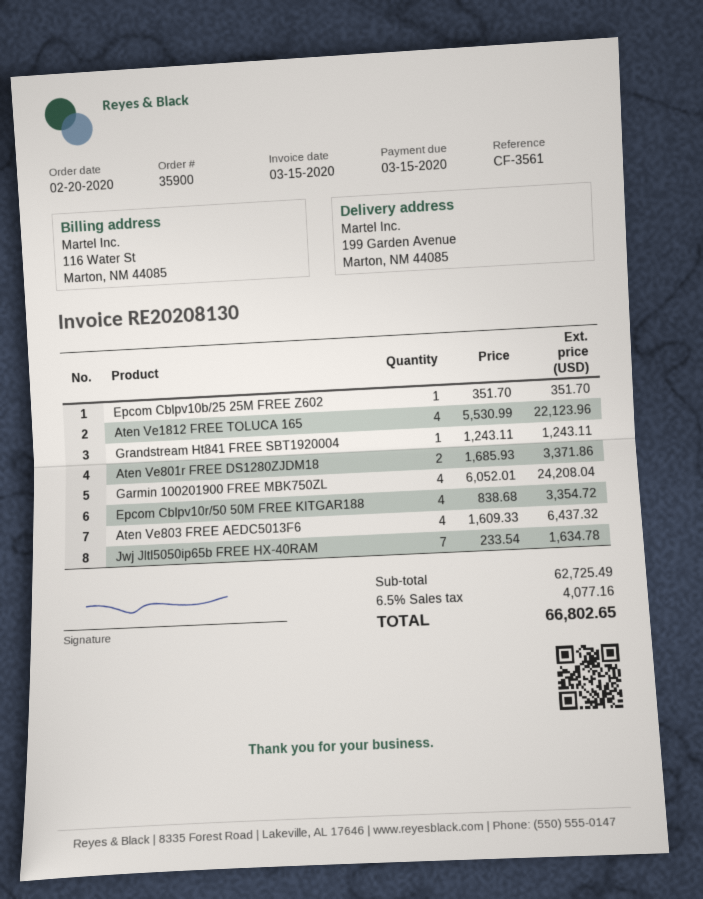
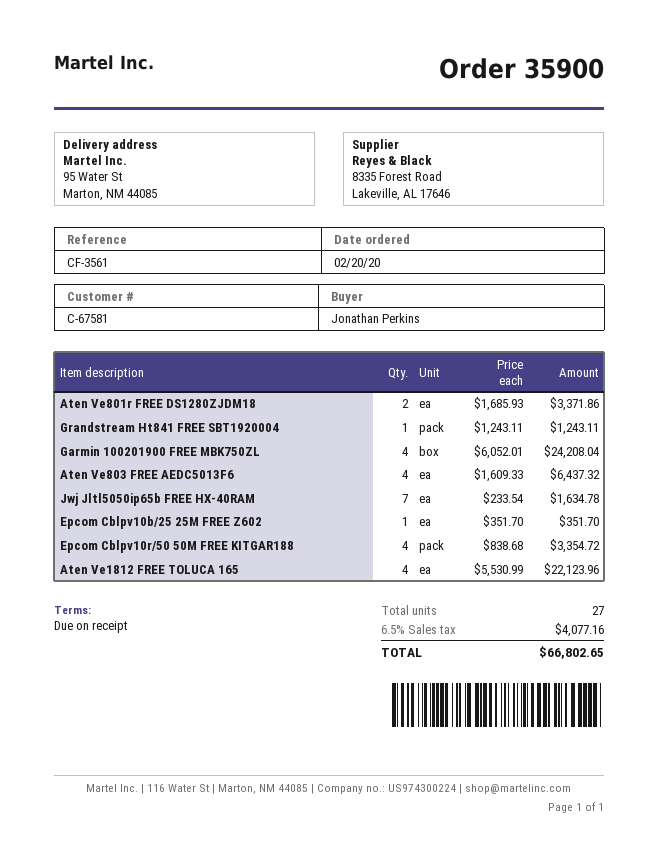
ship to: 199 Garden Avenue, Marton, NM 44085 -> 95 Water St, Marton, NM 44085

